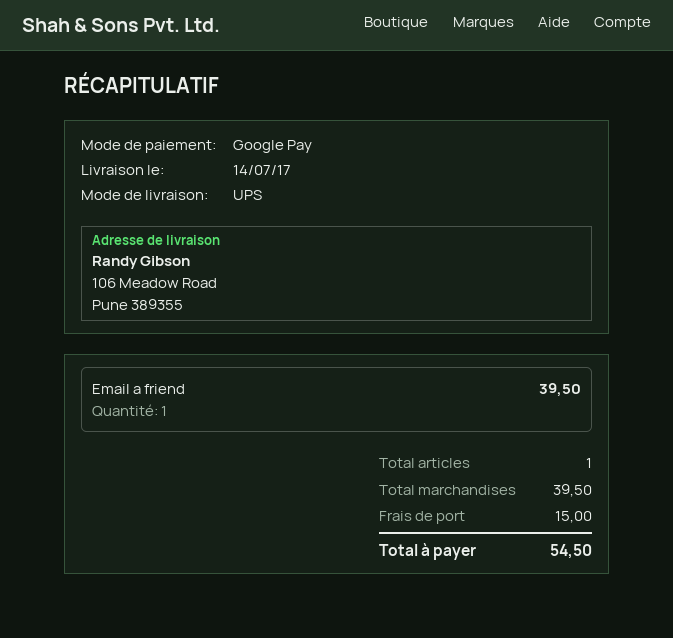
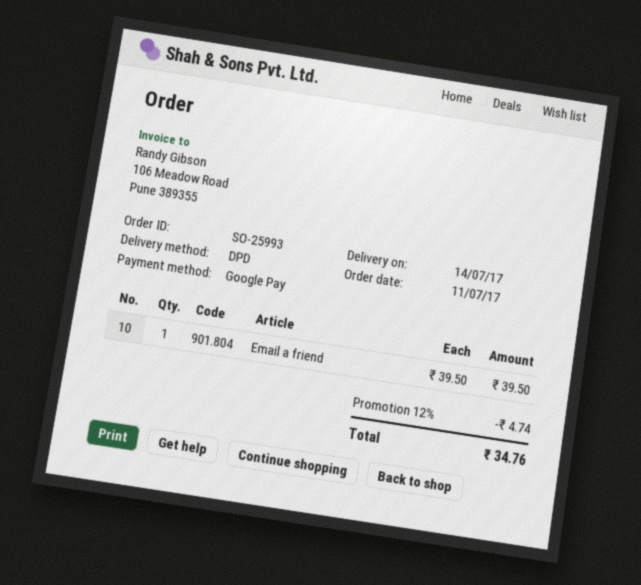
shipping method: UPS -> DPD
discount: none -> 12% = 4.74
shipping: 15.00 -> none
total: 54.50 -> 34.76

